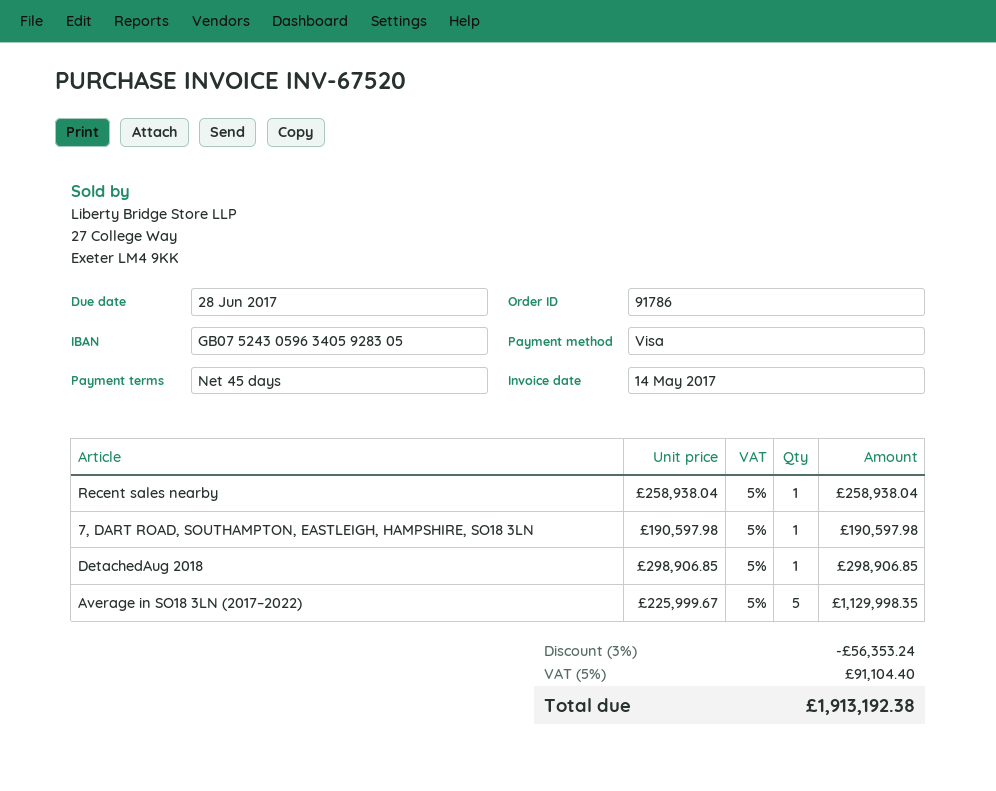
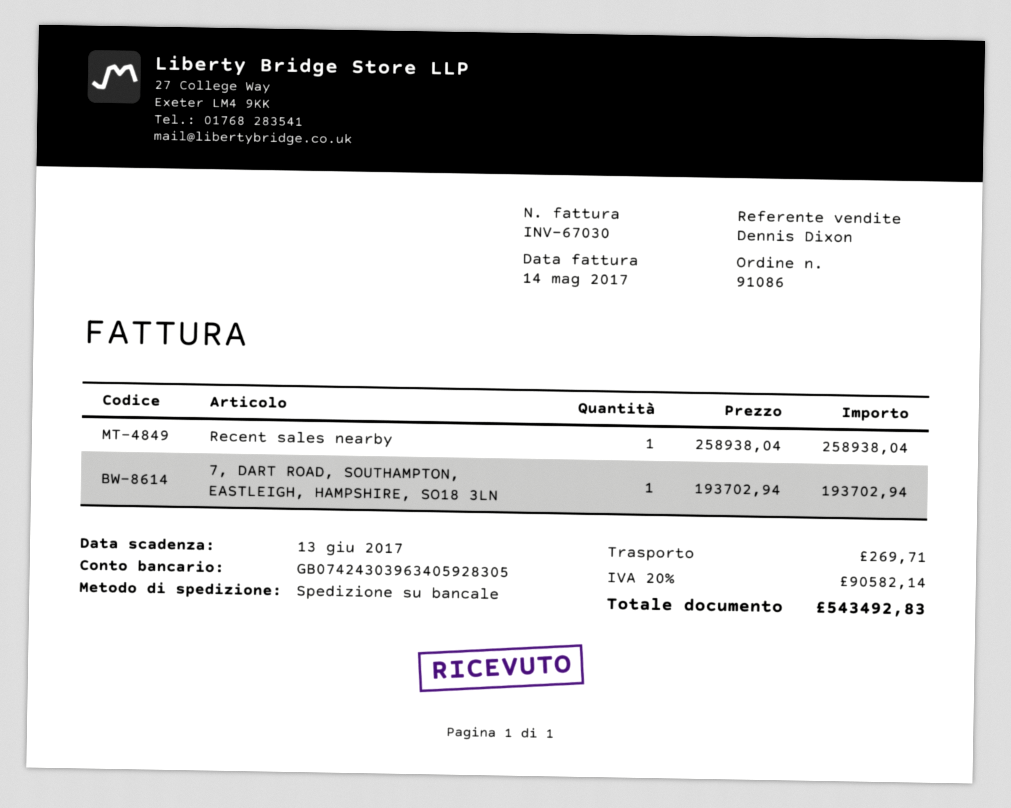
order number: 91786 -> 91086
invoice number: INV-67520 -> INV-67030
due date: 2017-06-28 -> 2017-06-13
bank account: GB07524305963405928305 -> GB07424303963405928305
7, DART ROAD, SOUTHAMPTON, EASTLEIGH, HAMPSHIRE, SO18 3LN: 1 x 190597.98 = 190597.98 -> 1 x 193702.94 = 193702.94
DetachedAug 2018: 1 x 298906.85 = 298906.85 -> none
Average in SO18 3LN (2017–2022): 5 x 225999.67 = 1129998.35 -> none
discount: 3% = 56353.24 -> none
shipping: none -> 269.71
tax: 5% = 91104.40 -> 20% = 90582.14
total: 1913192.38 -> 543492.83

